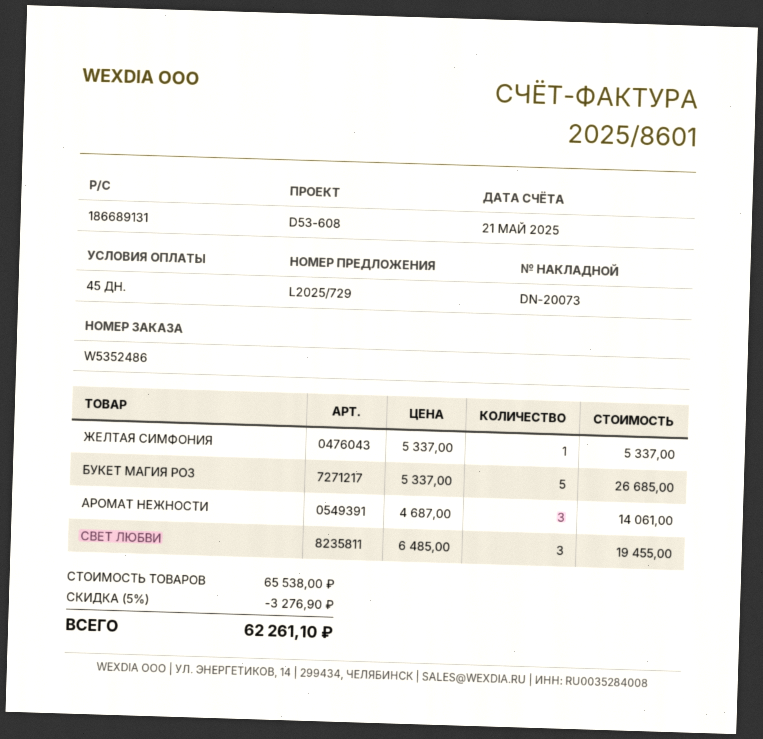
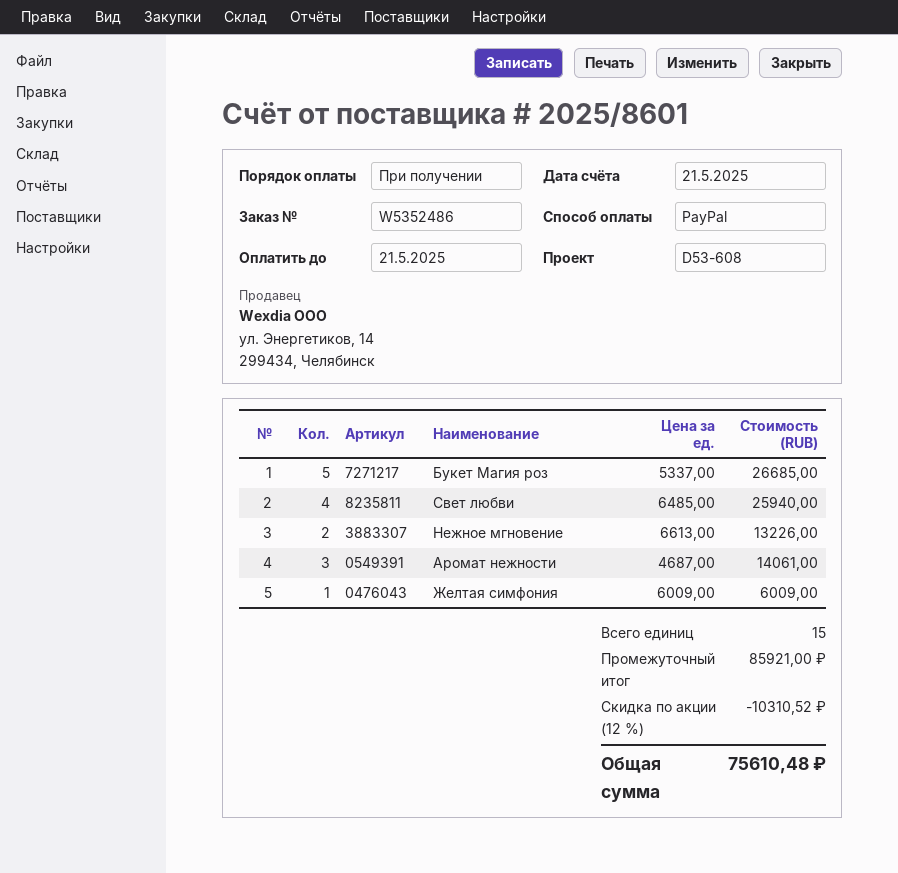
payment terms: 45 days -> on receipt
ЖЕЛТАЯ СИМФОНИЯ: 1 x 5337.00 = 5337.00 -> 1 x 6009.00 = 6009.00
СВЕТ ЛЮБВИ: 3 x 6485.00 = 19455.00 -> 4 x 6485.00 = 25940.00
Нежное мгновение: none -> 2 x 6613.00 = 13226.00
subtotal: 65538.00 -> 85921.00
discount: 5% = 3276.90 -> 12% = 10310.52
total: 62261.10 -> 75610.48

